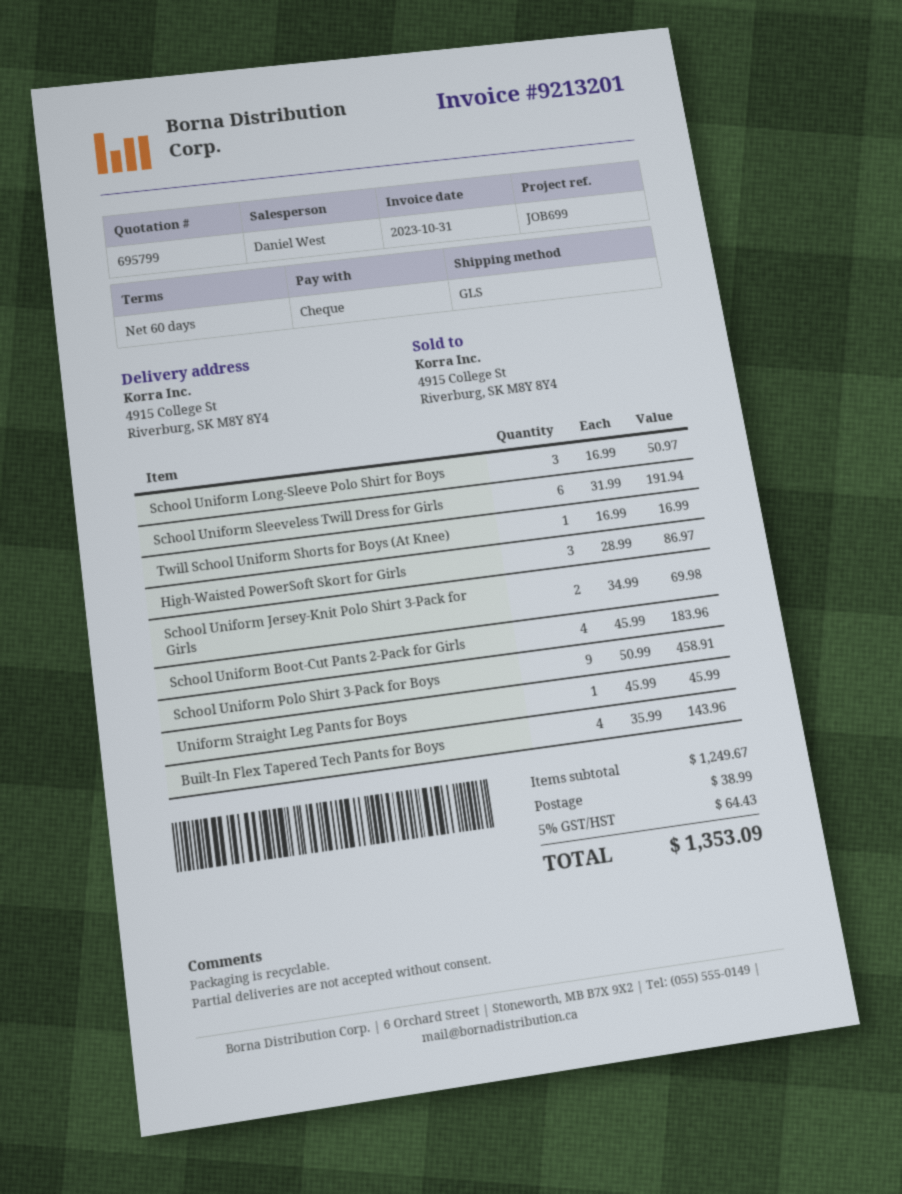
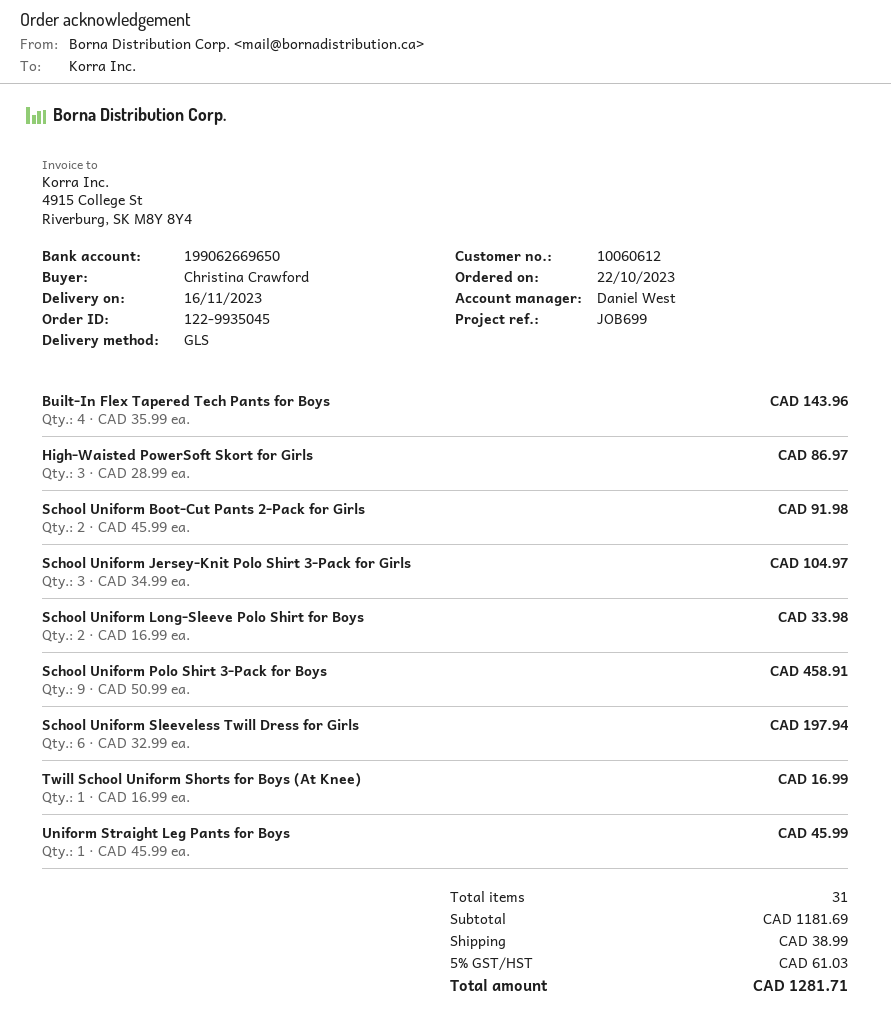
School Uniform Long-Sleeve Polo Shirt for Boys: 3 x 16.99 = 50.97 -> 2 x 16.99 = 33.98
School Uniform Sleeveless Twill Dress for Girls: 6 x 31.99 = 191.94 -> 6 x 32.99 = 197.94
School Uniform Jersey-Knit Polo Shirt 3-Pack for Girls: 2 x 34.99 = 69.98 -> 3 x 34.99 = 104.97
School Uniform Boot-Cut Pants 2-Pack for Girls: 4 x 45.99 = 183.96 -> 2 x 45.99 = 91.98
subtotal: 1249.67 -> 1181.69
tax: 5% = 64.43 -> 5% = 61.03
total: 1353.09 -> 1281.71

